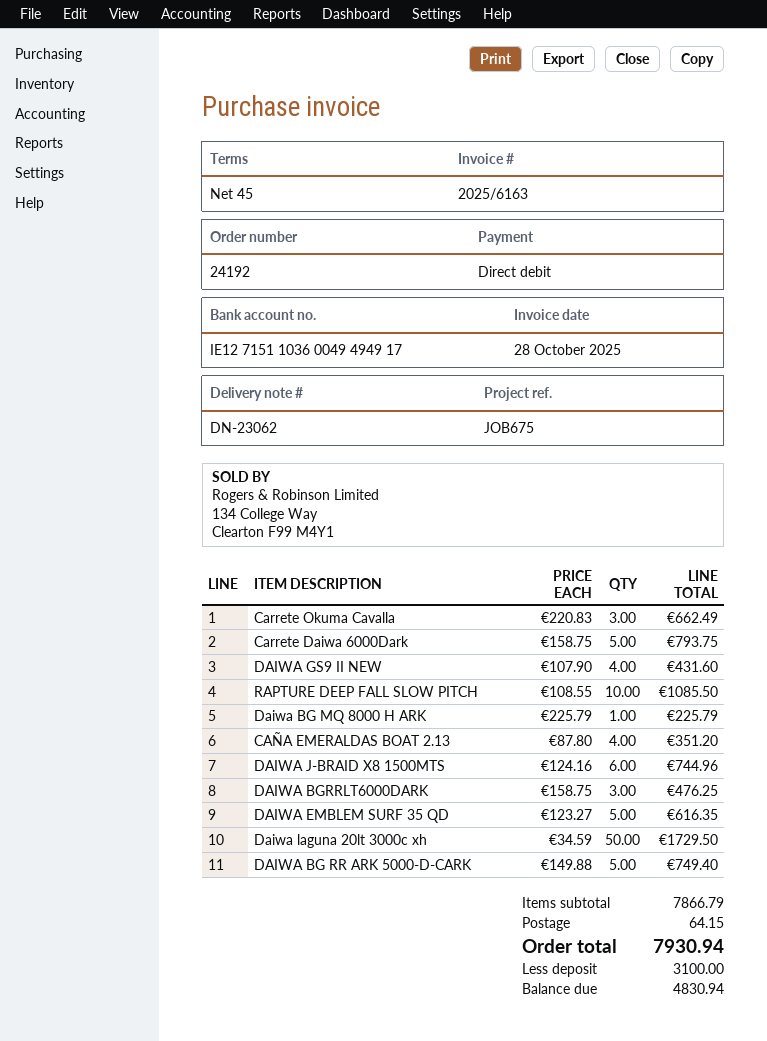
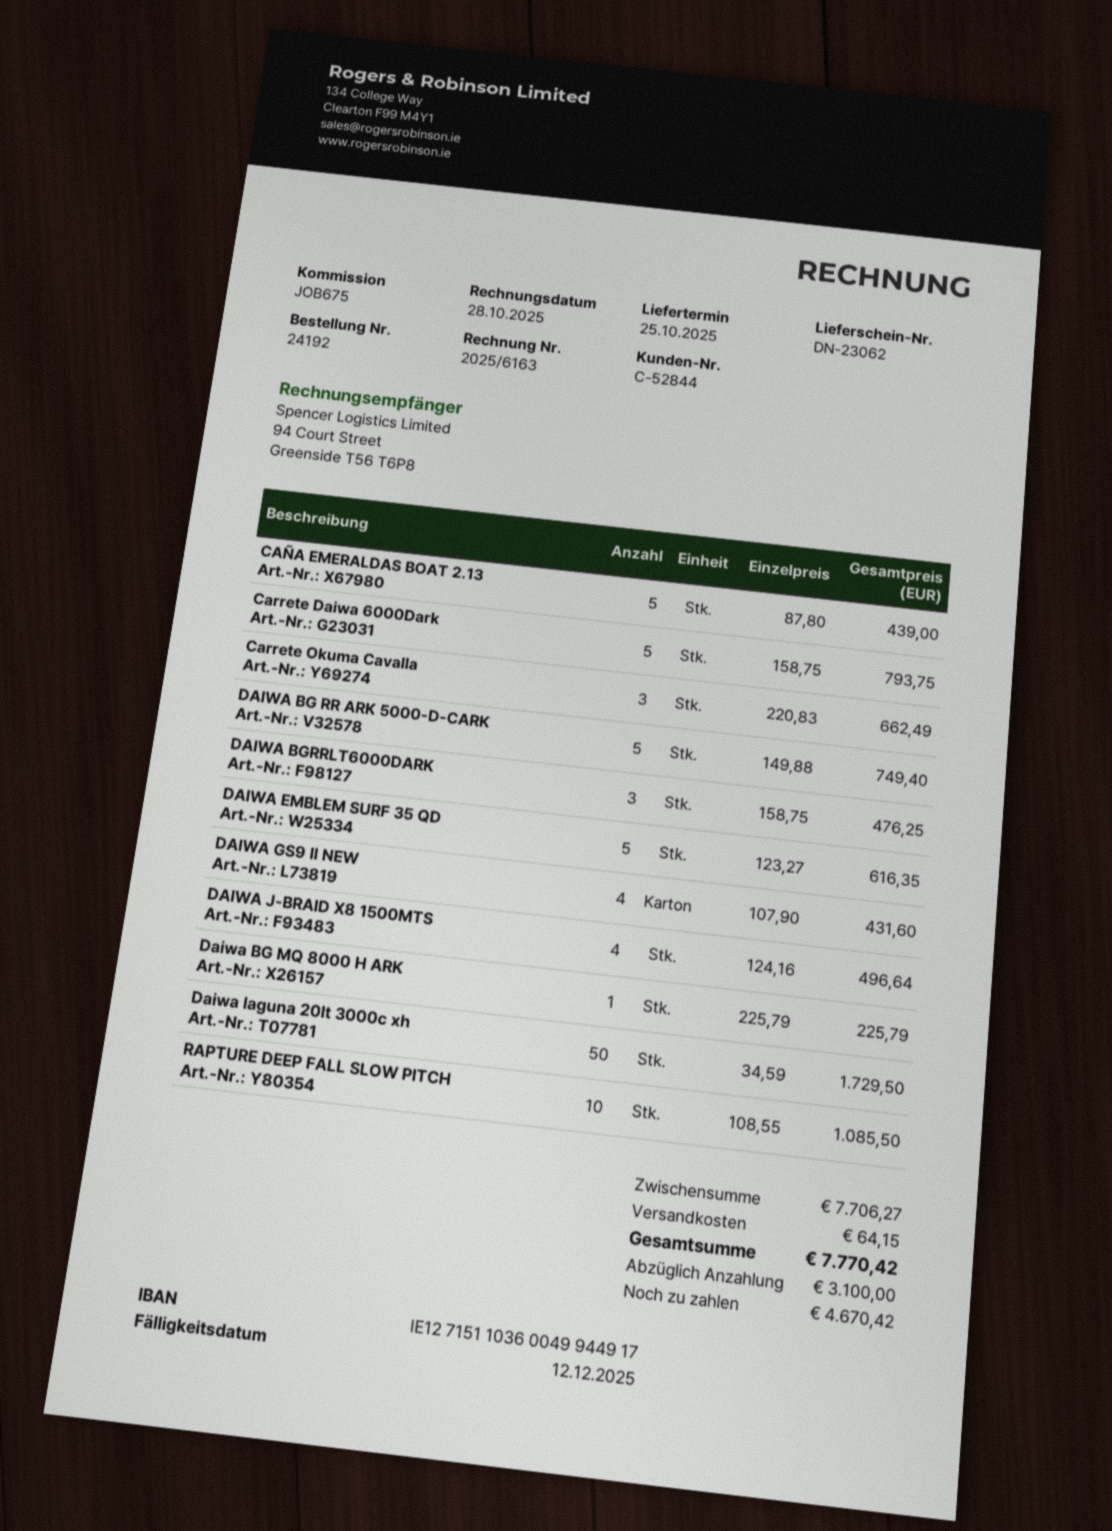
bank account: IE12715110360049494917 -> IE12715110360049944917
CAÑA EMERALDAS BOAT 2.13: 4 x 87.80 = 351.20 -> 5 x 87.80 = 439.00
DAIWA J-BRAID X8 1500MTS: 6 x 124.16 = 744.96 -> 4 x 124.16 = 496.64
subtotal: 7866.79 -> 7706.27
total: 7930.94 -> 7770.42
balance: 4830.94 -> 4670.42

